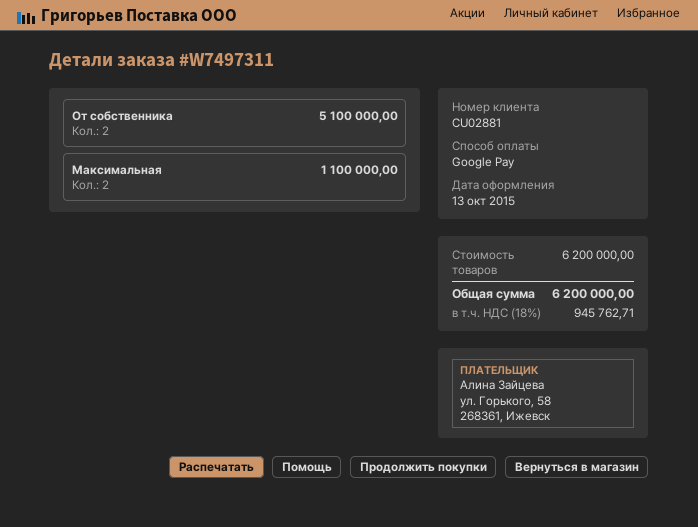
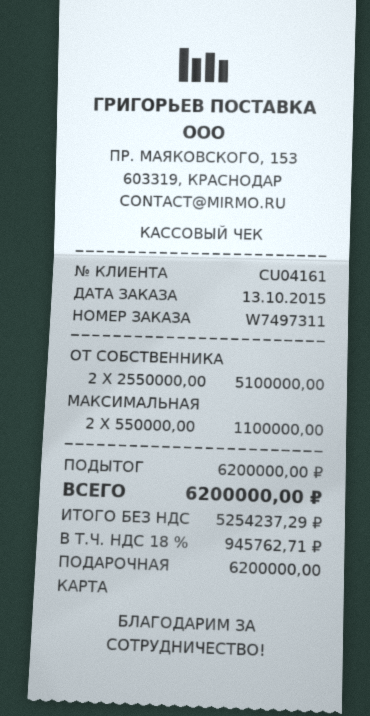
customer number: CU02881 -> CU04161
payment method: Google Pay -> gift card

